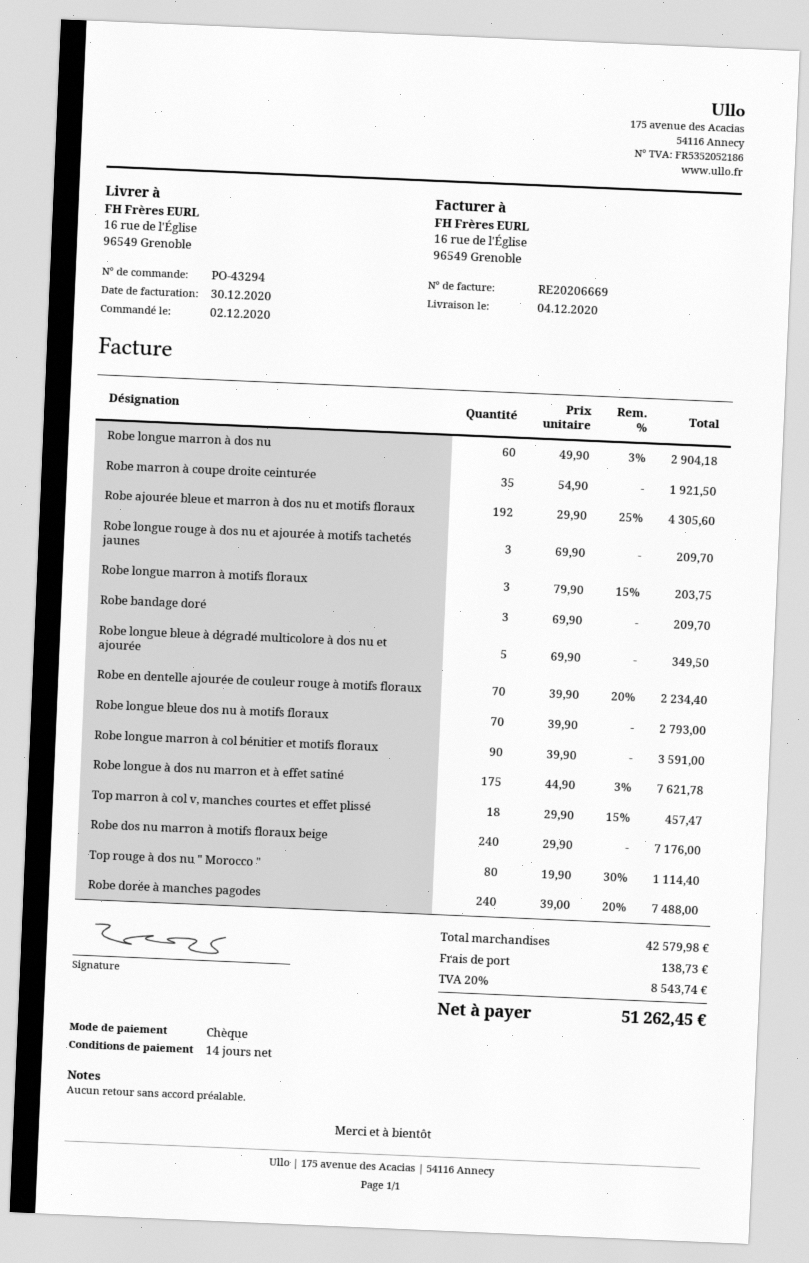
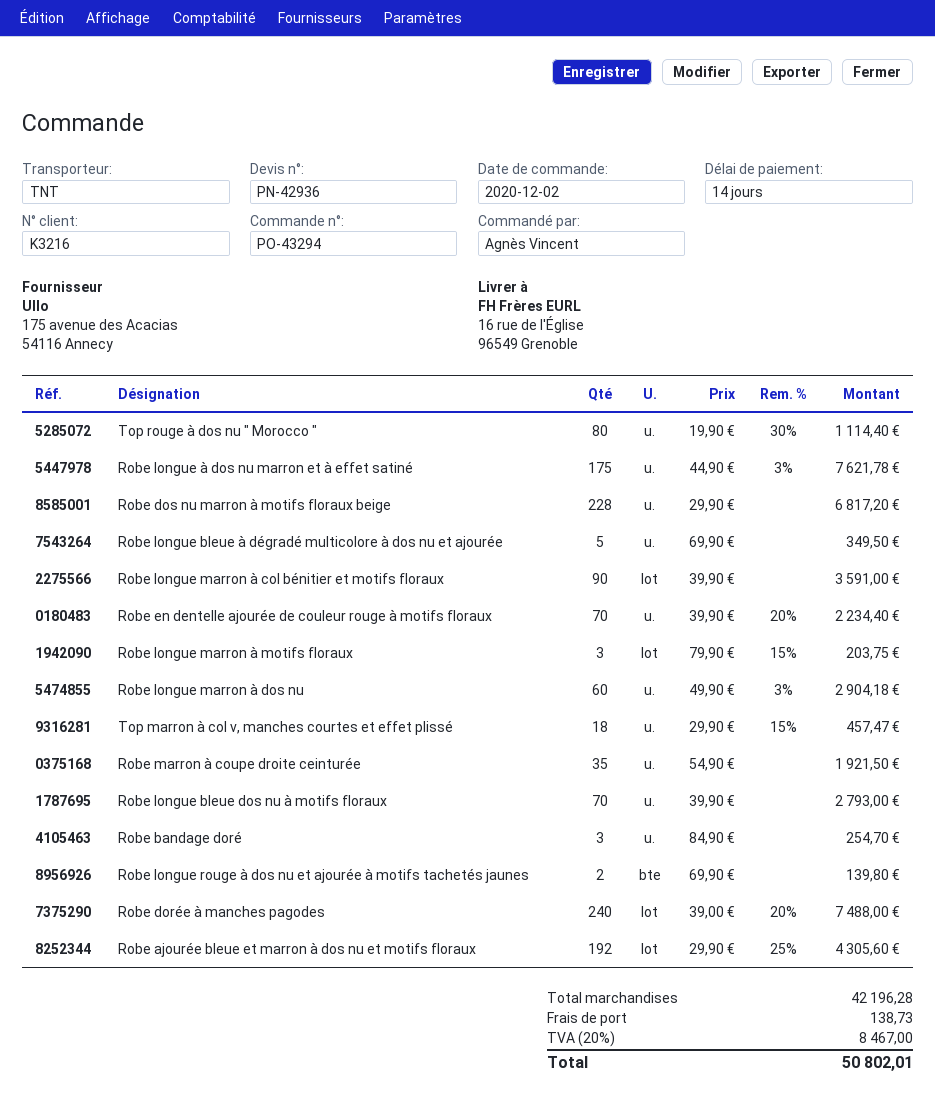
Robe longue rouge à dos nu et ajourée à motifs tachetés jaunes: 3 x 69.90 = 209.70 -> 2 x 69.90 = 139.80
Robe bandage doré: 3 x 69.90 = 209.70 -> 3 x 84.90 = 254.70
Robe dos nu marron à motifs floraux beige: 240 x 29.90 = 7176.00 -> 228 x 29.90 = 6817.20
subtotal: 42579.98 -> 42196.28
tax: 20% = 8543.74 -> 20% = 8467.00
total: 51262.45 -> 50802.01

